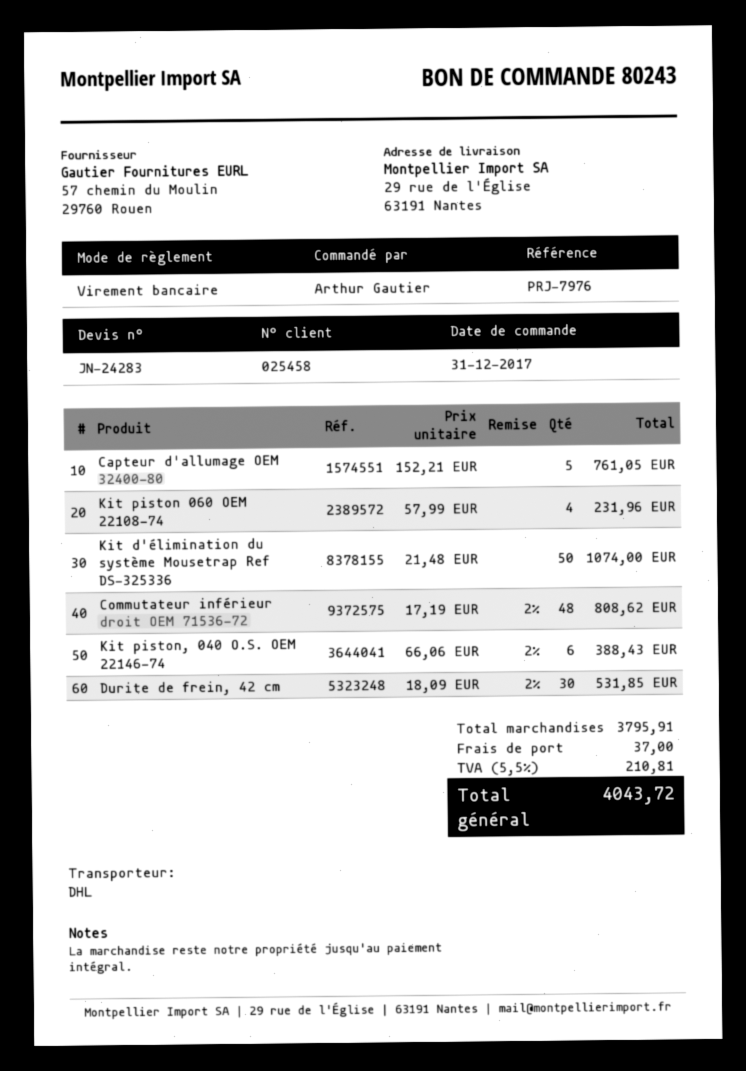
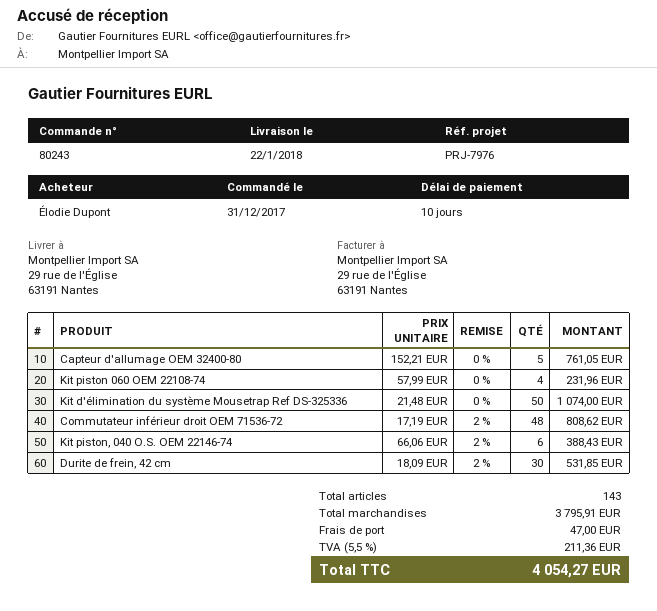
ordered by: Arthur Gautier -> Élodie Dupont
shipping: 37.00 -> 47.00
tax: 5.5% = 210.81 -> 5.5% = 211.36
total: 4043.72 -> 4054.27

